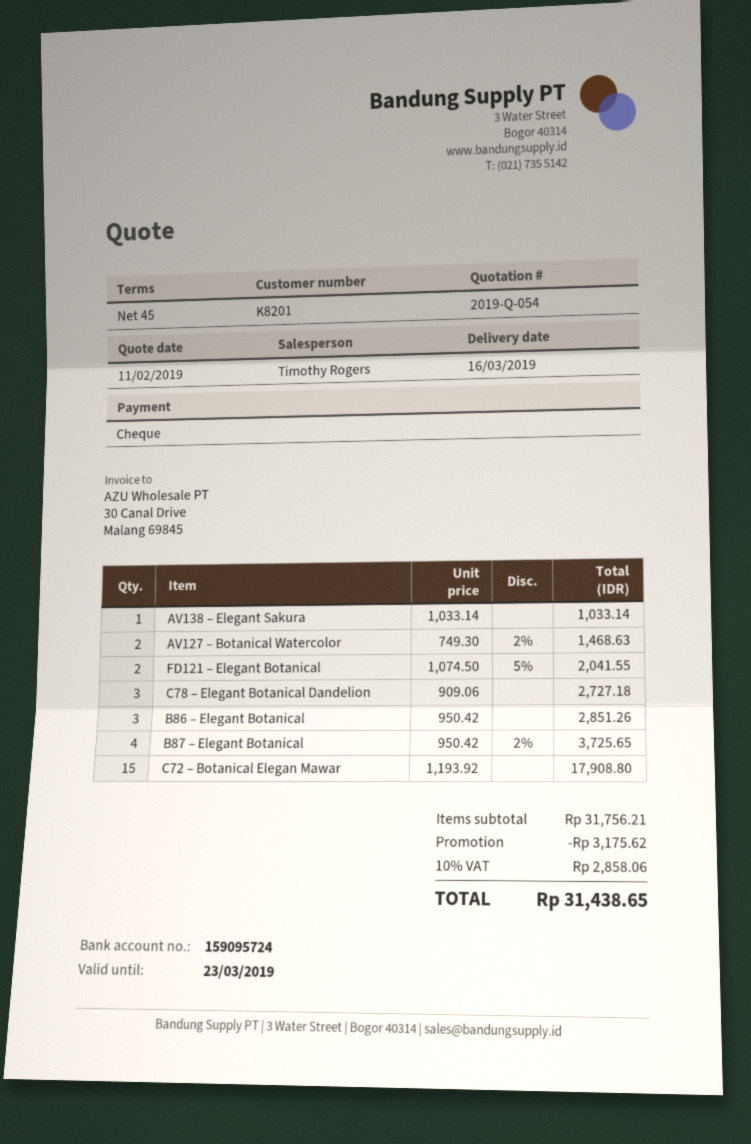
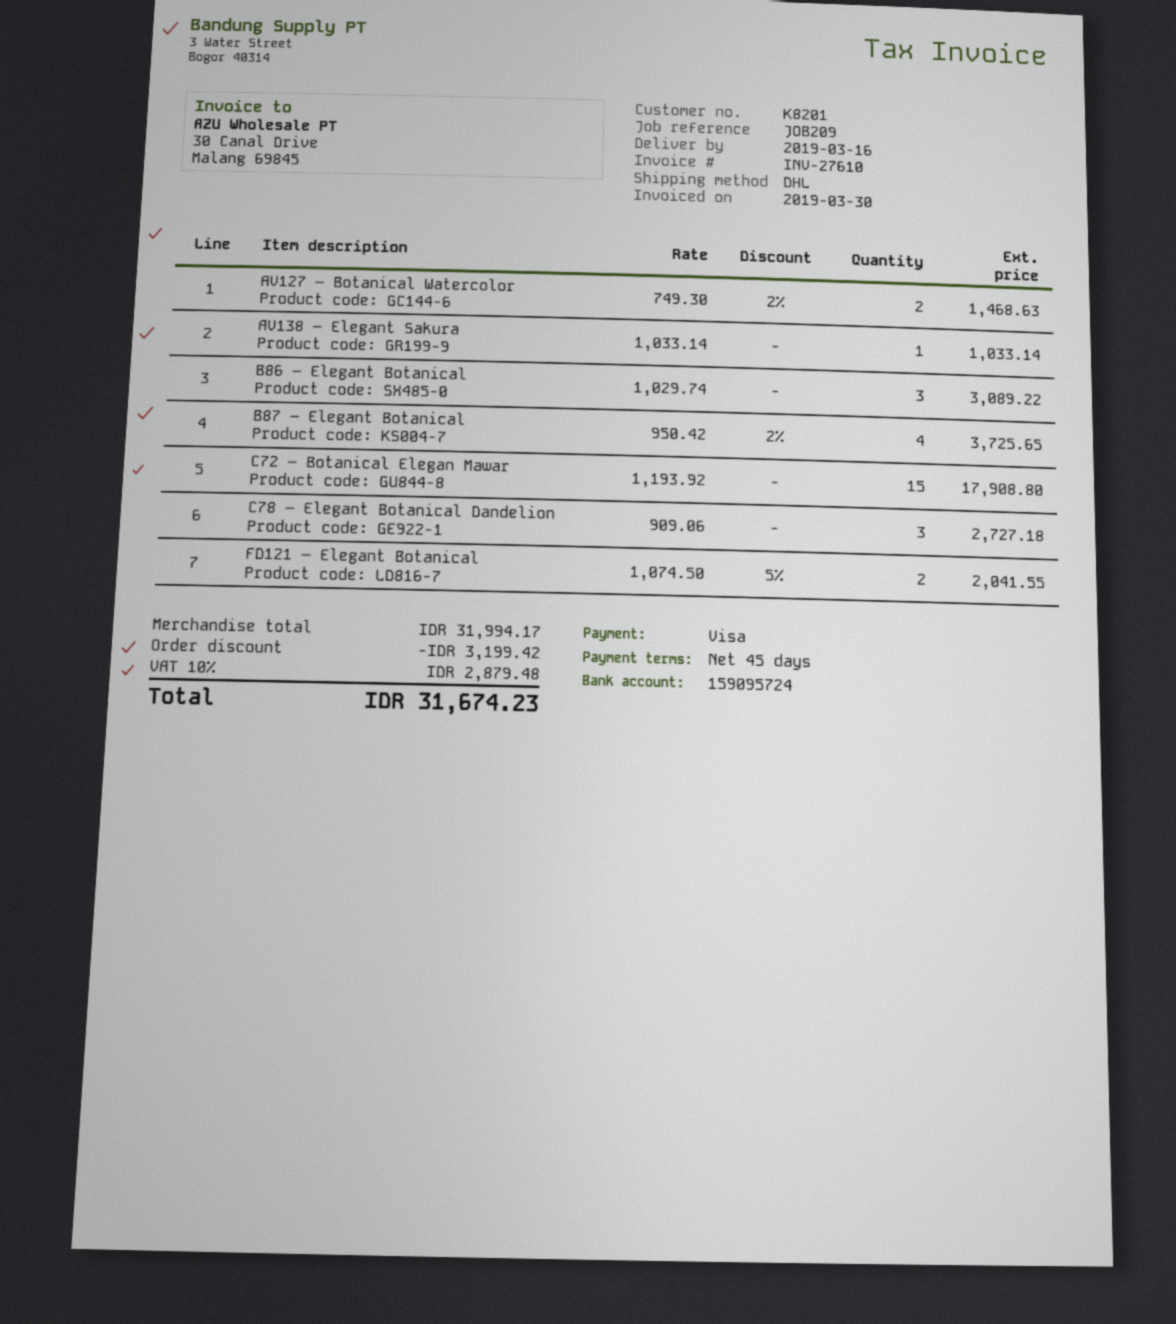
payment method: cheque -> Visa
B86 – Elegant Botanical: 3 x 950.42 = 2851.26 -> 3 x 1029.74 = 3089.22
subtotal: 31756.21 -> 31994.17
discount: 3175.62 -> 3199.42
tax: 10% = 2858.06 -> 10% = 2879.48
total: 31438.65 -> 31674.23

